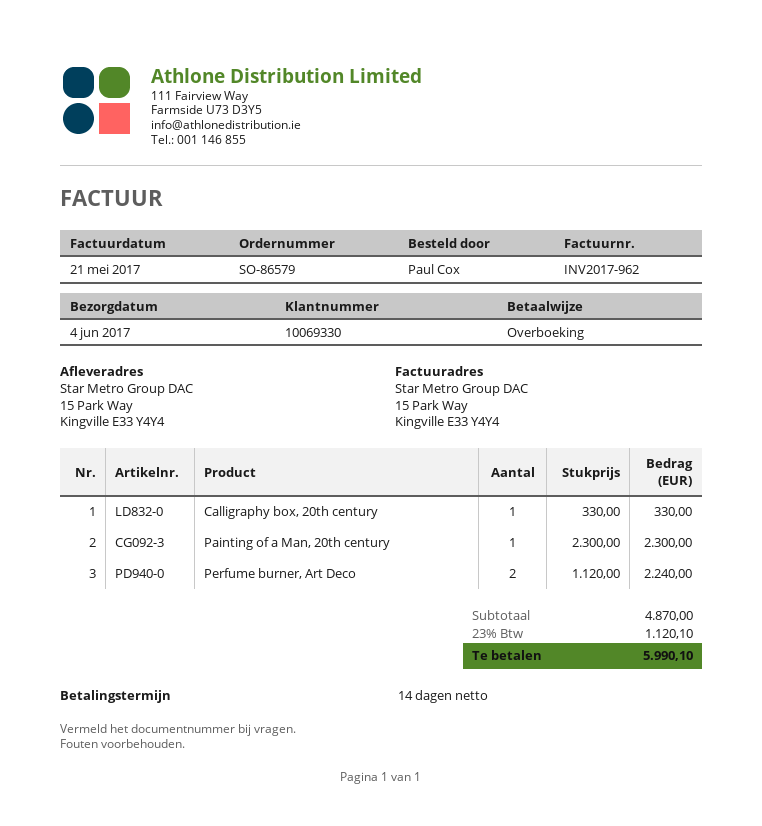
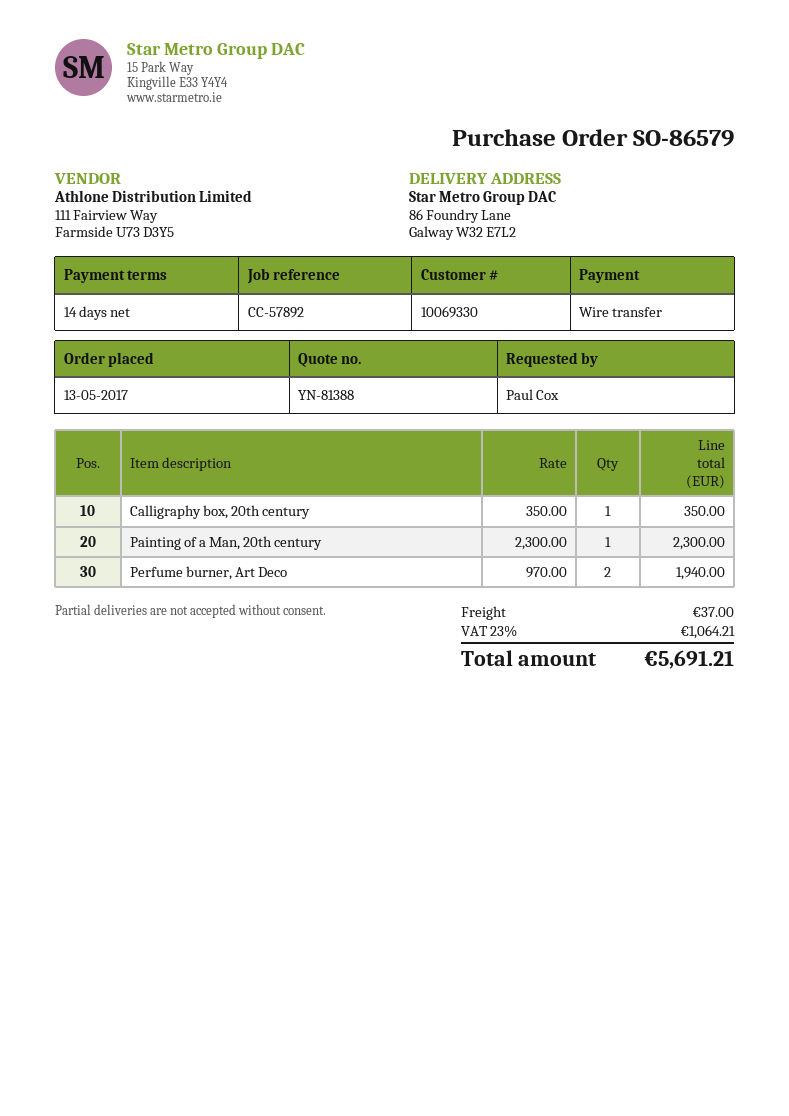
ship to: 15 Park Way, Kingville E33 Y4Y4 -> 86 Foundry Lane, Galway W32 E7L2
Calligraphy box, 20th century: 1 x 330.00 = 330.00 -> 1 x 350.00 = 350.00
Perfume burner, Art Deco: 2 x 1120.00 = 2240.00 -> 2 x 970.00 = 1940.00
shipping: none -> 37.00
tax: 23% = 1120.10 -> 23% = 1064.21
total: 5990.10 -> 5691.21

